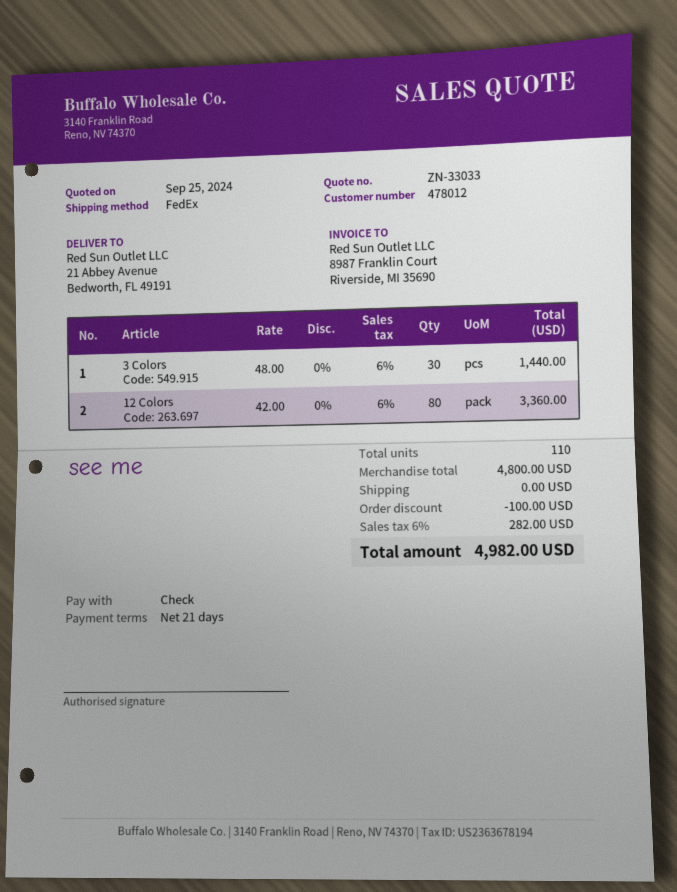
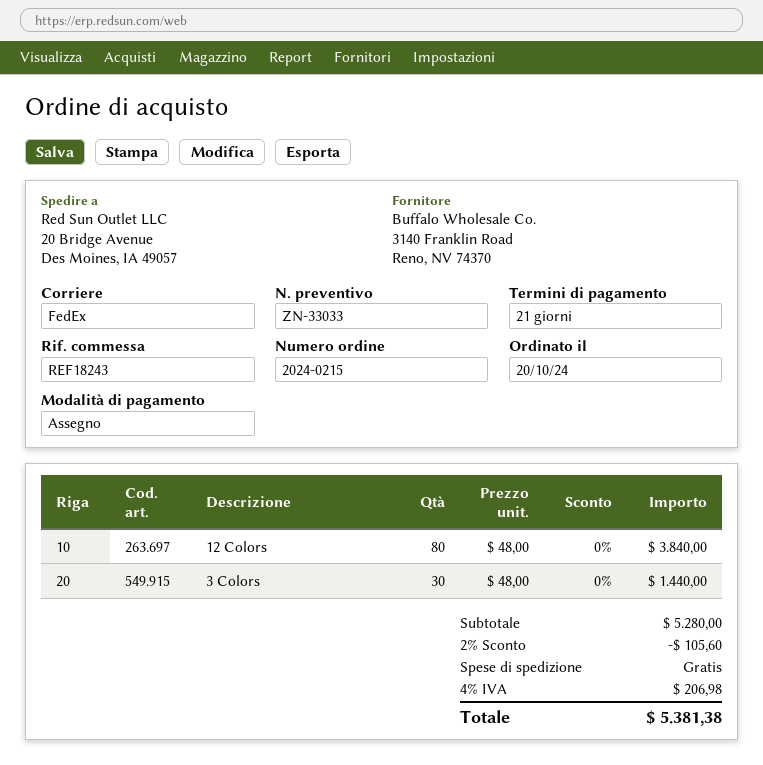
ship to: 21 Abbey Avenue, Bedworth, FL 49191 -> 20 Bridge Avenue, Des Moines, IA 49057
12 Colors: 80 x 42.00 = 3360.00 -> 80 x 48.00 = 3840.00
subtotal: 4800.00 -> 5280.00
discount: 100.00 -> 105.60
tax: 6% = 282.00 -> 4% = 206.98
total: 4982.00 -> 5381.38

